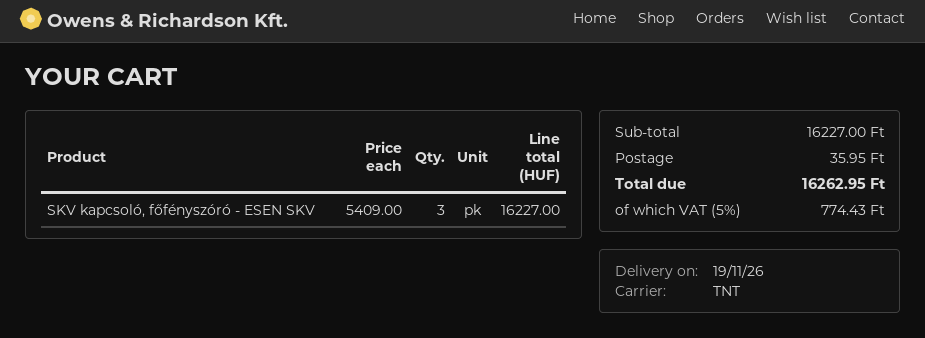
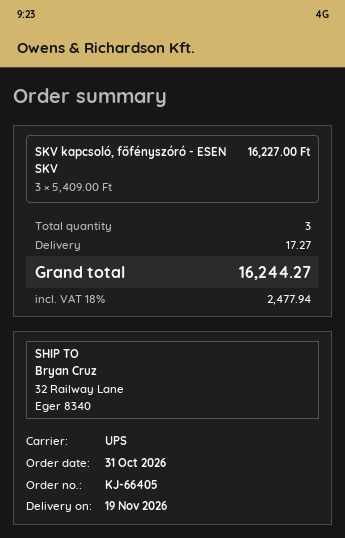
shipping method: TNT -> UPS
shipping: 35.95 -> 17.27
tax: 5% = 774.43 -> 18% = 2477.94
total: 16262.95 -> 16244.27

